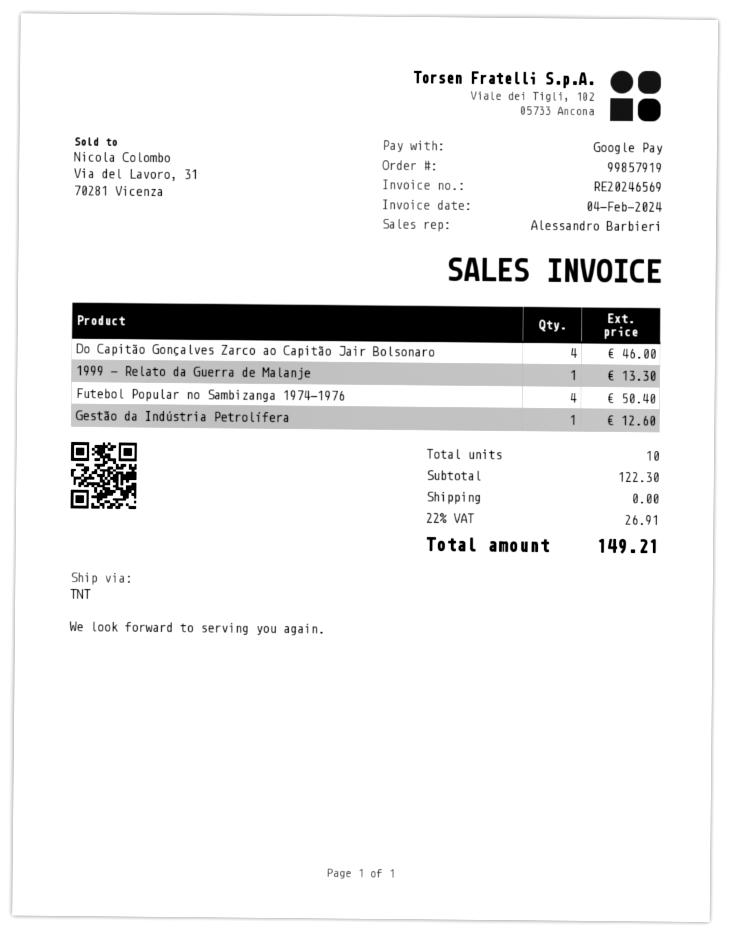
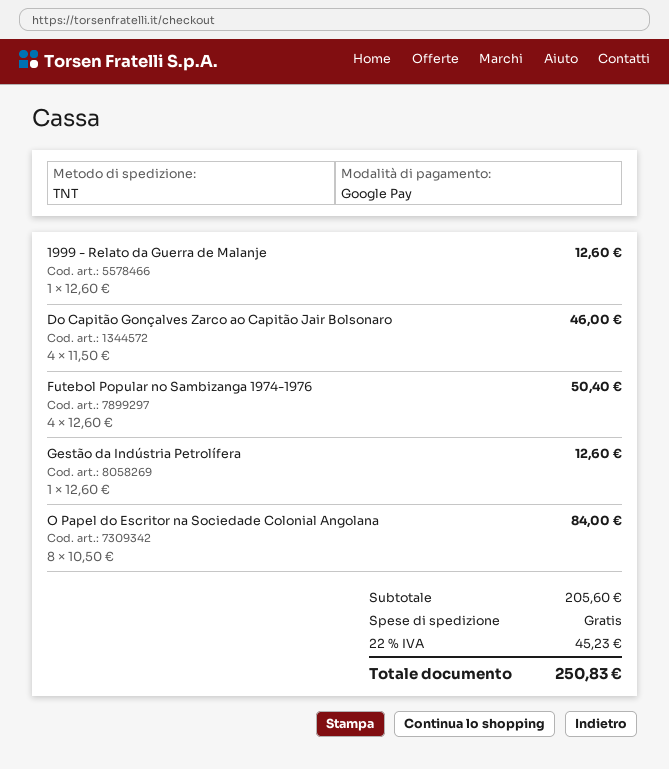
1999 - Relato da Guerra de Malanje: 1 for 13.30 -> 1 for 12.60
O Papel do Escritor na Sociedade Colonial Angolana: none -> 8 for 84.00
subtotal: 122.30 -> 205.60
tax: 22% = 26.91 -> 22% = 45.23
total: 149.21 -> 250.83

